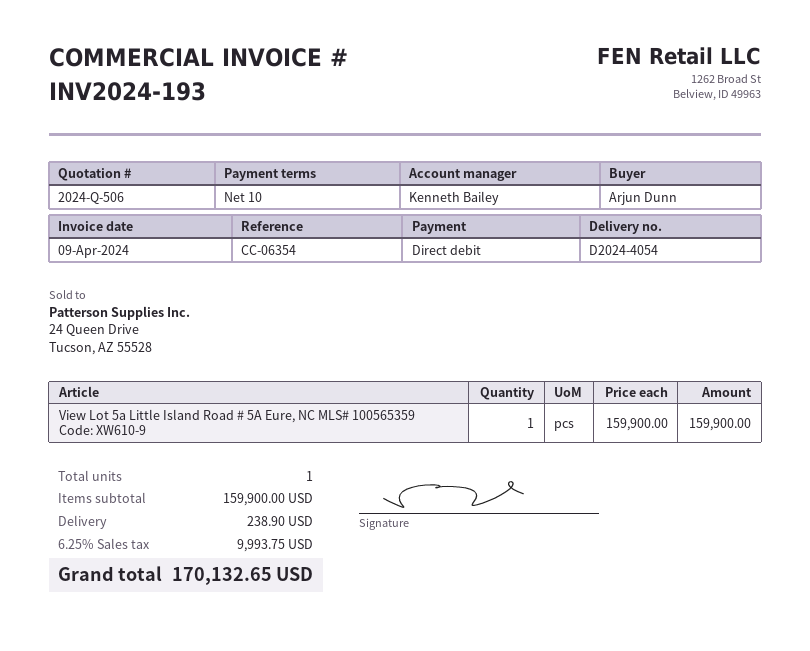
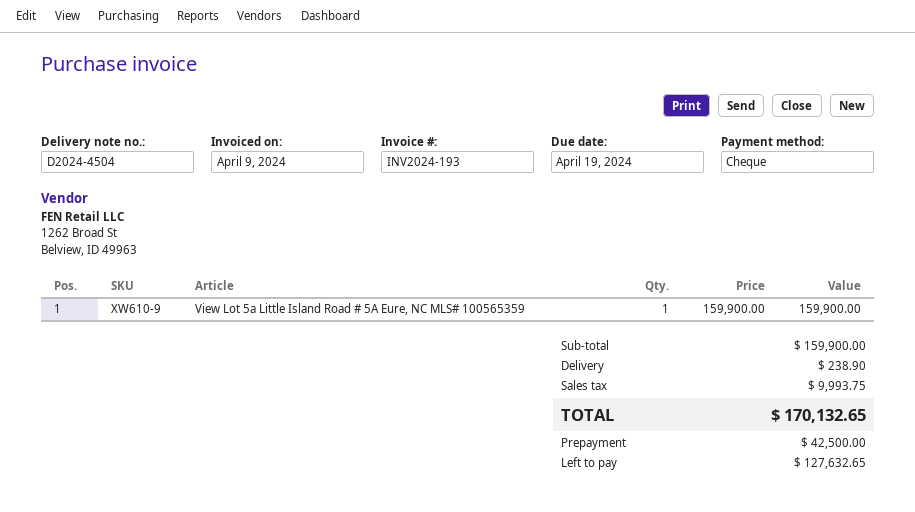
delivery note number: D2024-4054 -> D2024-4504
payment method: direct debit -> cheque

